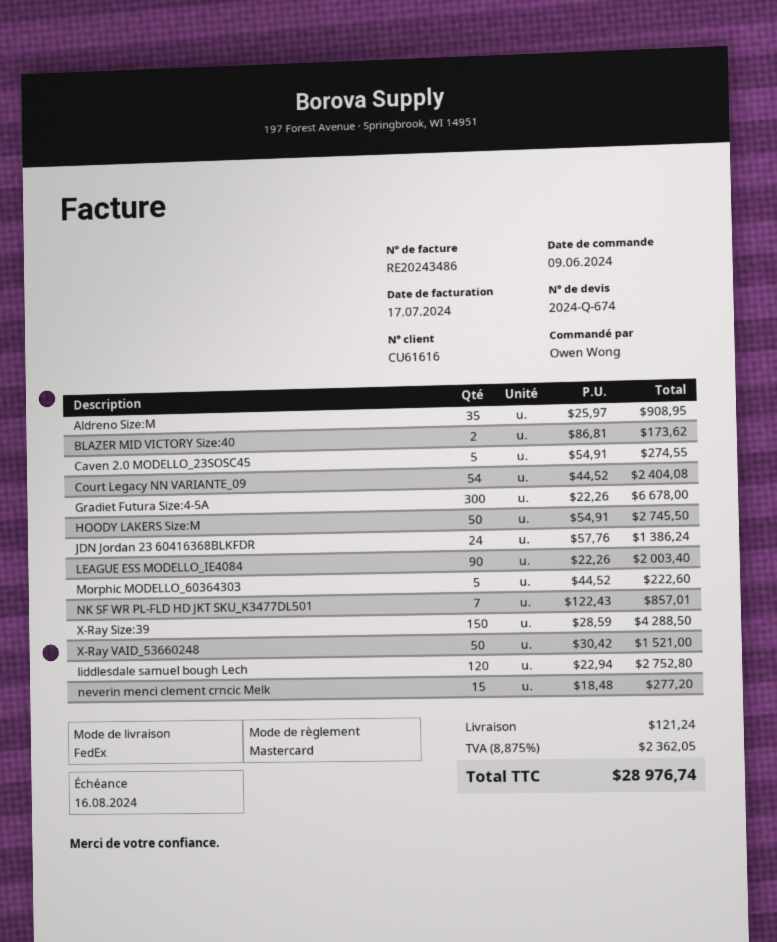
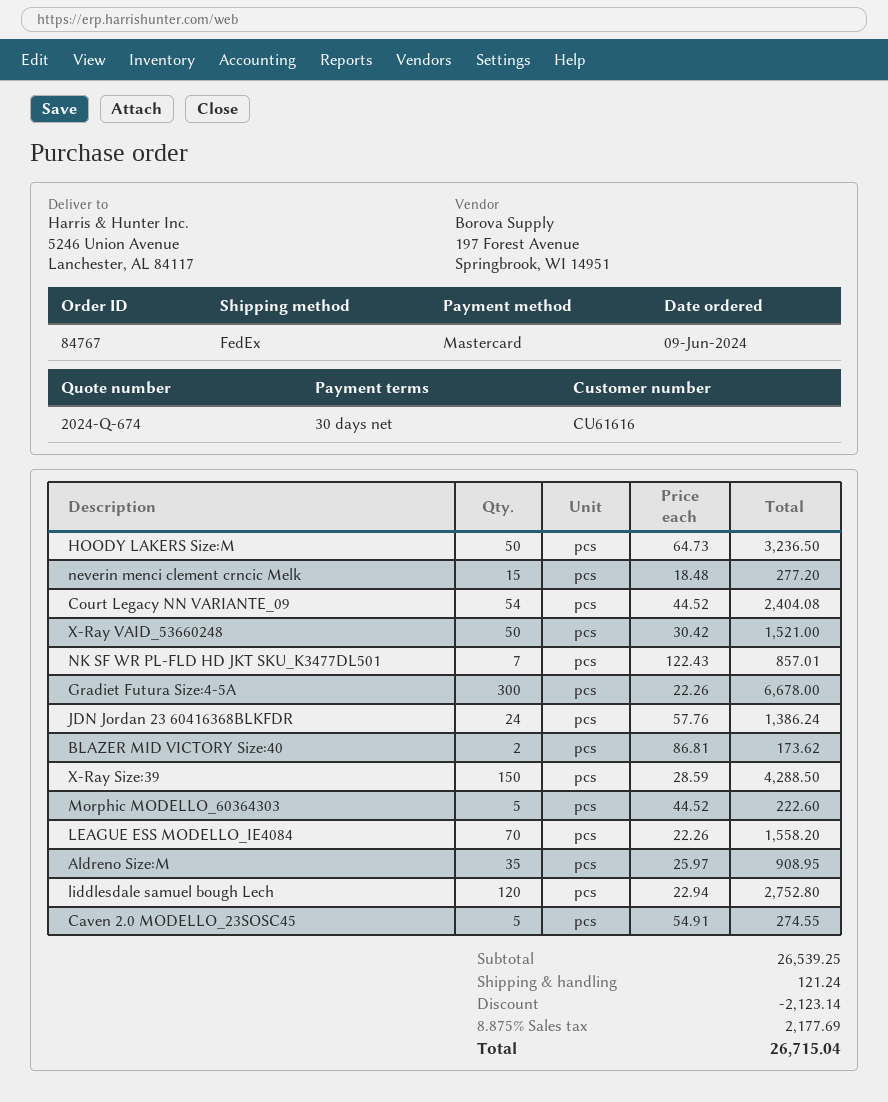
HOODY LAKERS Size:M: 50 x 54.91 = 2745.50 -> 50 x 64.73 = 3236.50
LEAGUE ESS MODELLO_IE4084: 90 x 22.26 = 2003.40 -> 70 x 22.26 = 1558.20
discount: none -> 2123.14
tax: 8.875% = 2362.05 -> 8.875% = 2177.69
total: 28976.74 -> 26715.04

